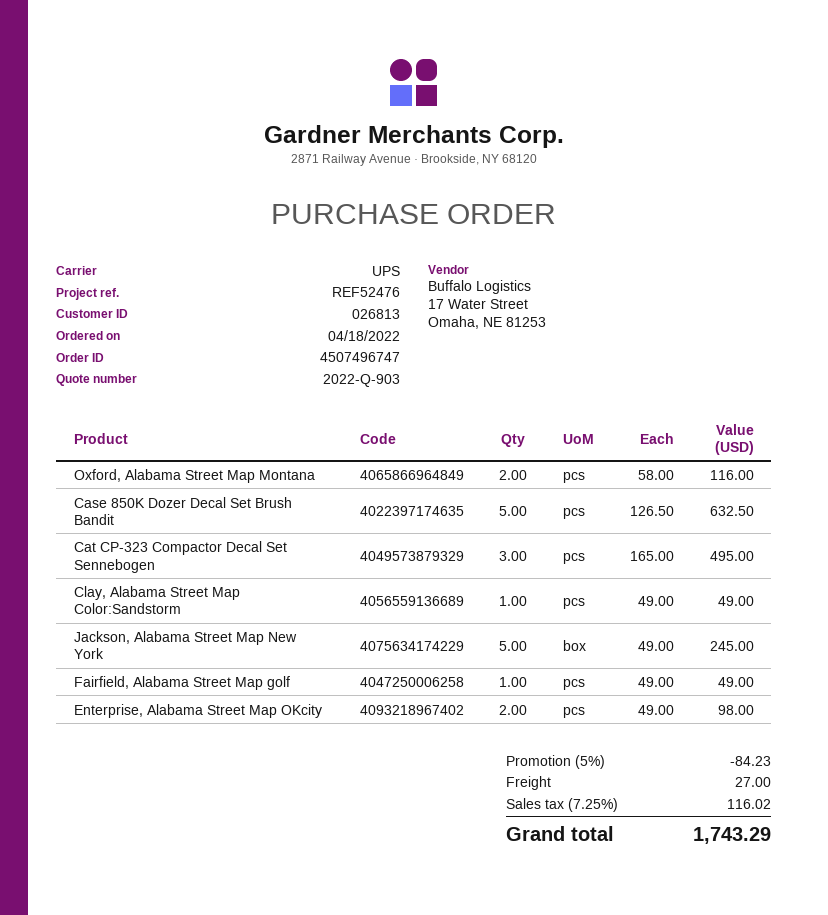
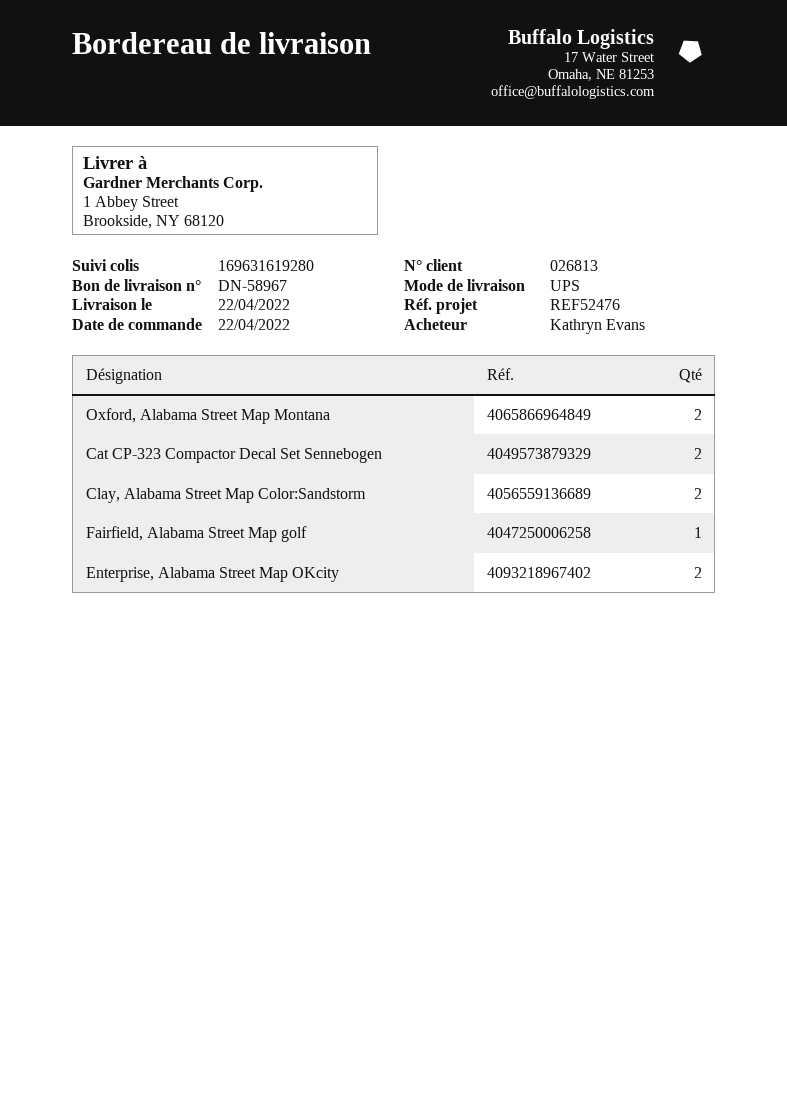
order date: 2022-04-18 -> 2022-04-22
Case 850K Dozer Decal Set Brush Bandit: 5 -> none
Cat CP-323 Compactor Decal Set Sennebogen: 3 -> 2
Clay, Alabama Street Map Color:Sandstorm: 1 -> 2
Jackson, Alabama Street Map New York: 5 -> none

